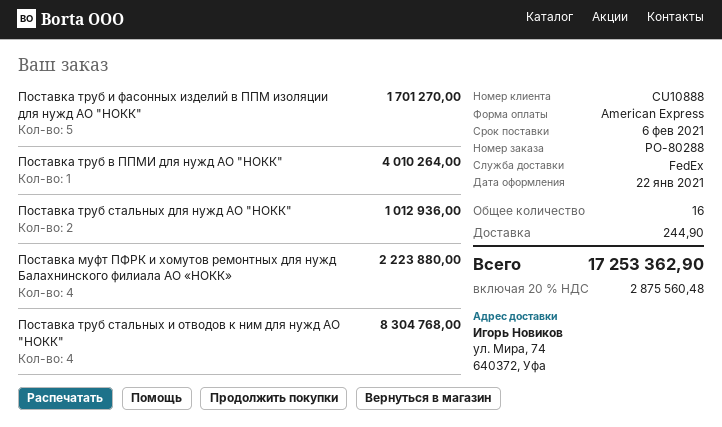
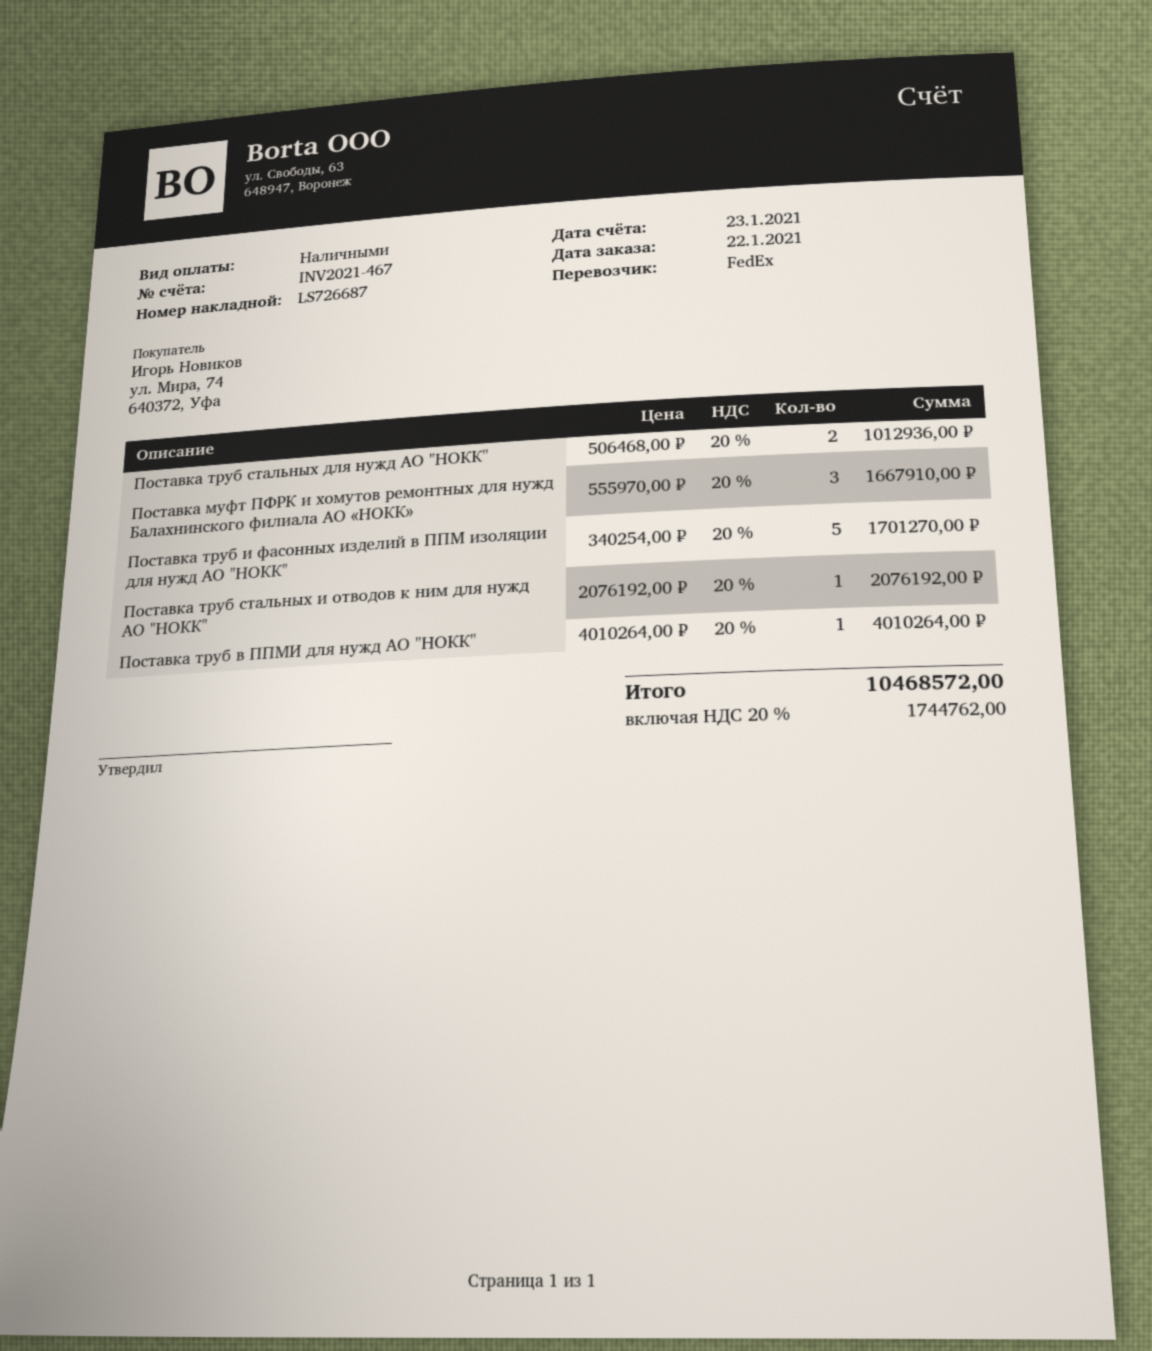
payment method: American Express -> cash
Поставка муфт ПФРК и хомутов ремонтных для нужд Балахнинского филиала АО «НОКК»: 4 for 2223880.00 -> 3 for 1667910.00
Поставка труб стальных и отводов к ним для нужд АО "НОКК": 4 for 8304768.00 -> 1 for 2076192.00
shipping: 244.90 -> none
tax: 20% = 2875560.48 -> 20% = 1744762.00
total: 17253362.90 -> 10468572.00

